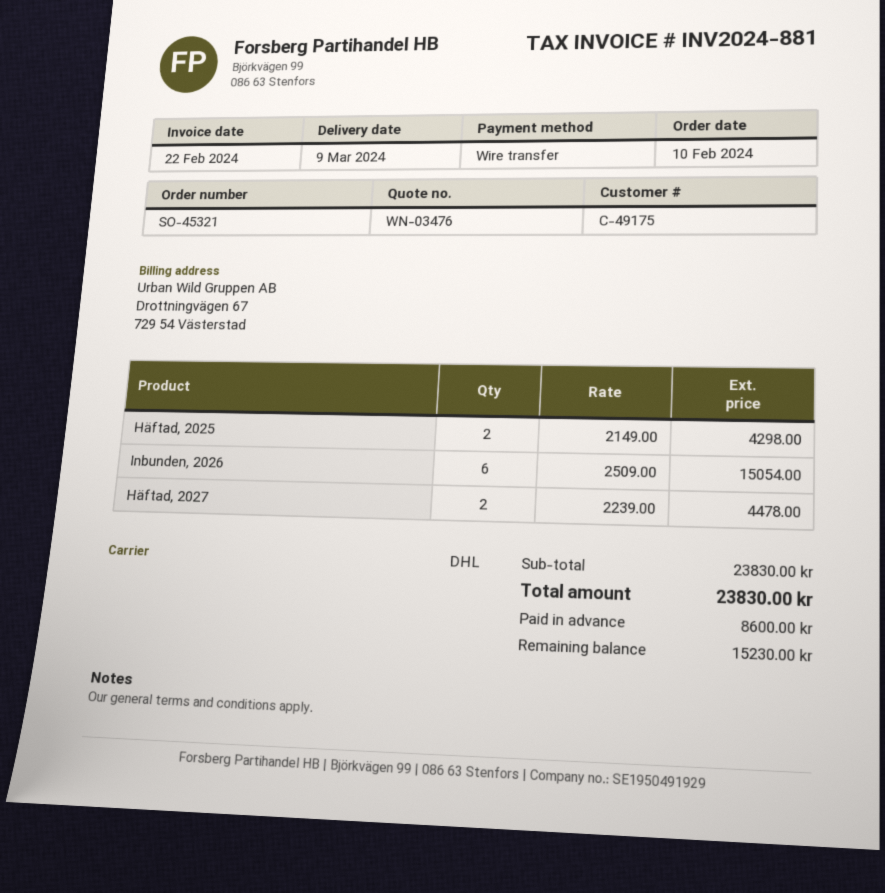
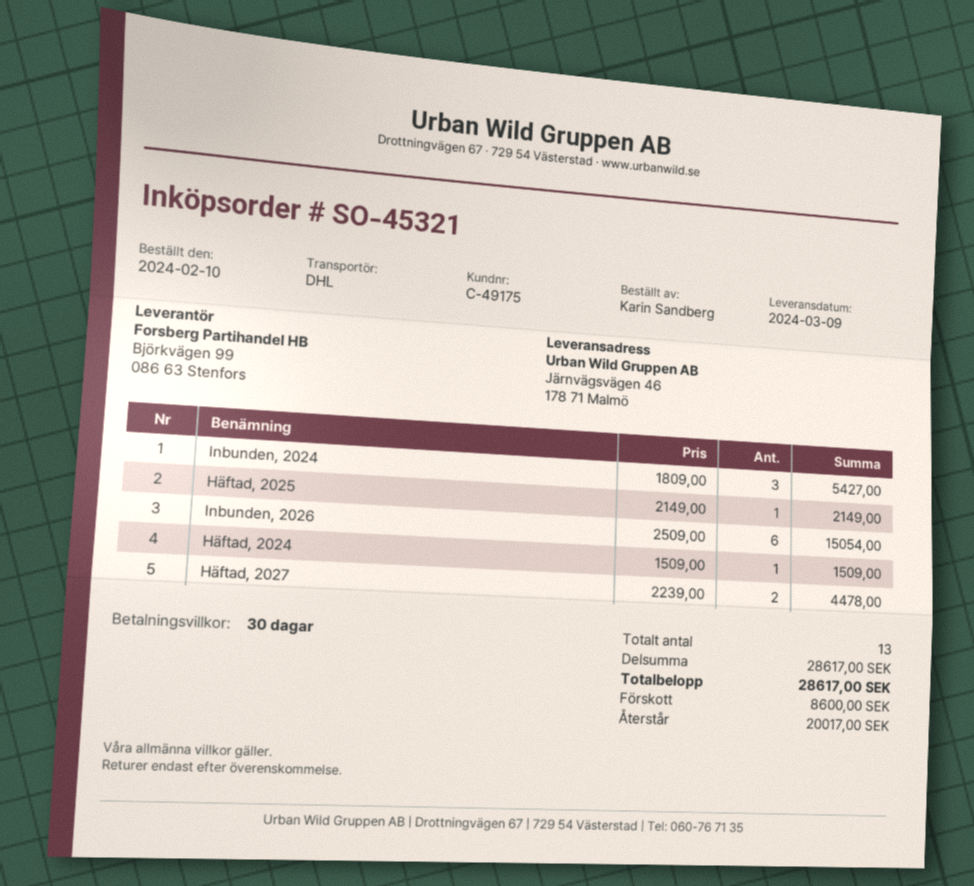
Häftad, 2025: 2 x 2149.00 = 4298.00 -> 1 x 2149.00 = 2149.00
Inbunden, 2024: none -> 3 x 1809.00 = 5427.00
Häftad, 2024: none -> 1 x 1509.00 = 1509.00
subtotal: 23830.00 -> 28617.00
total: 23830.00 -> 28617.00
balance: 15230.00 -> 20017.00

